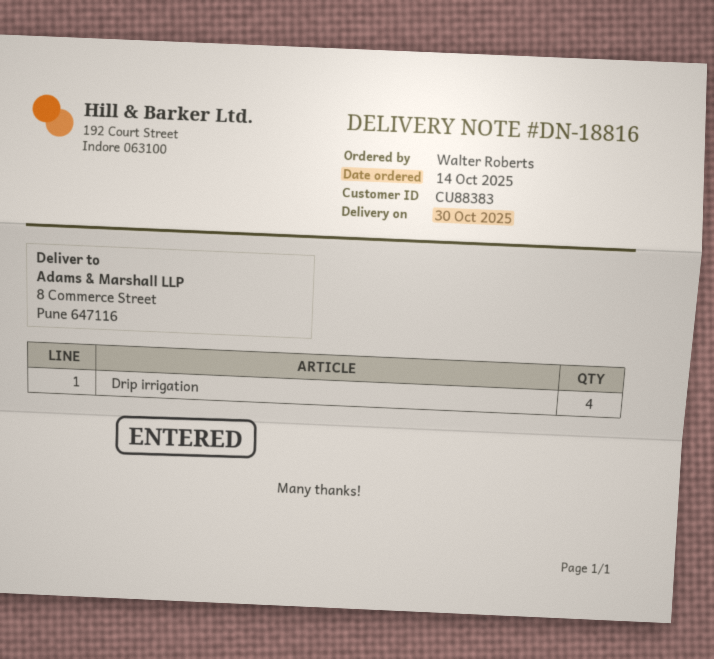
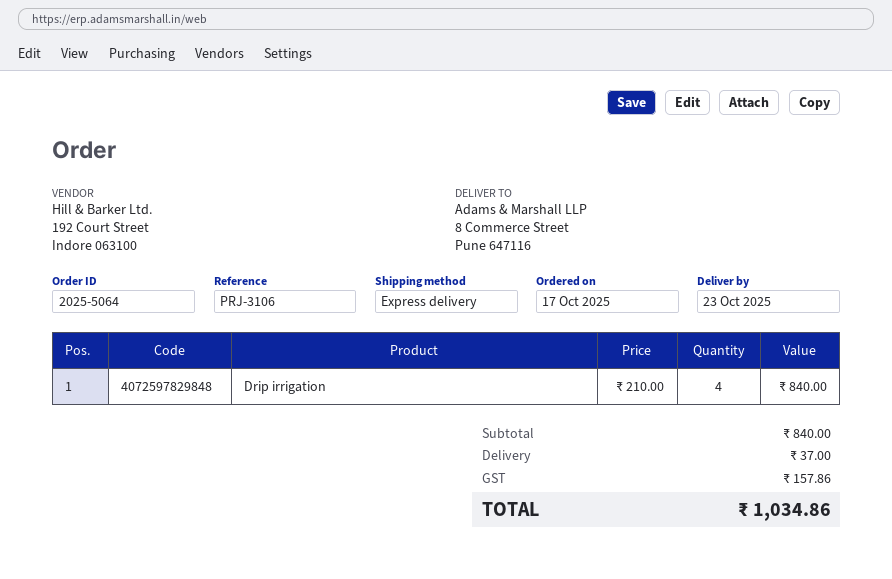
order date: 2025-10-14 -> 2025-10-17
delivery date: 2025-10-30 -> 2025-10-23

